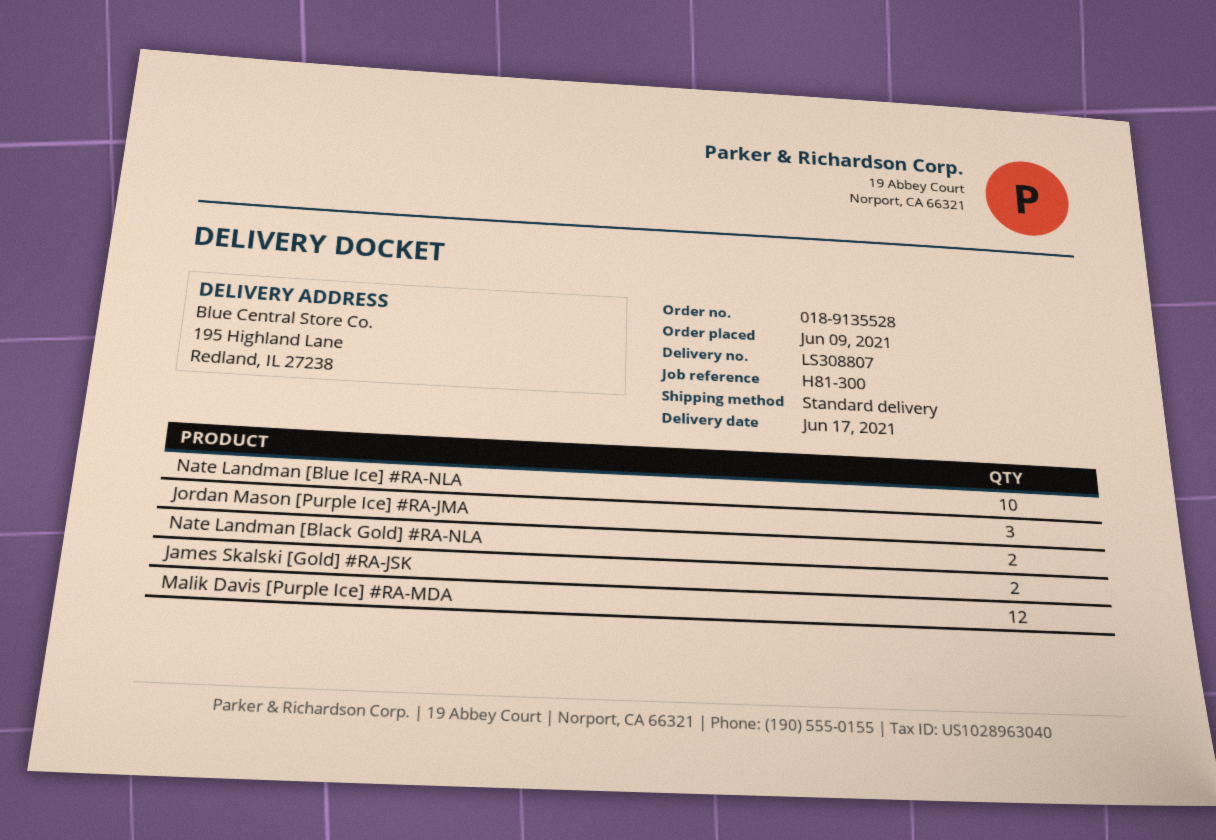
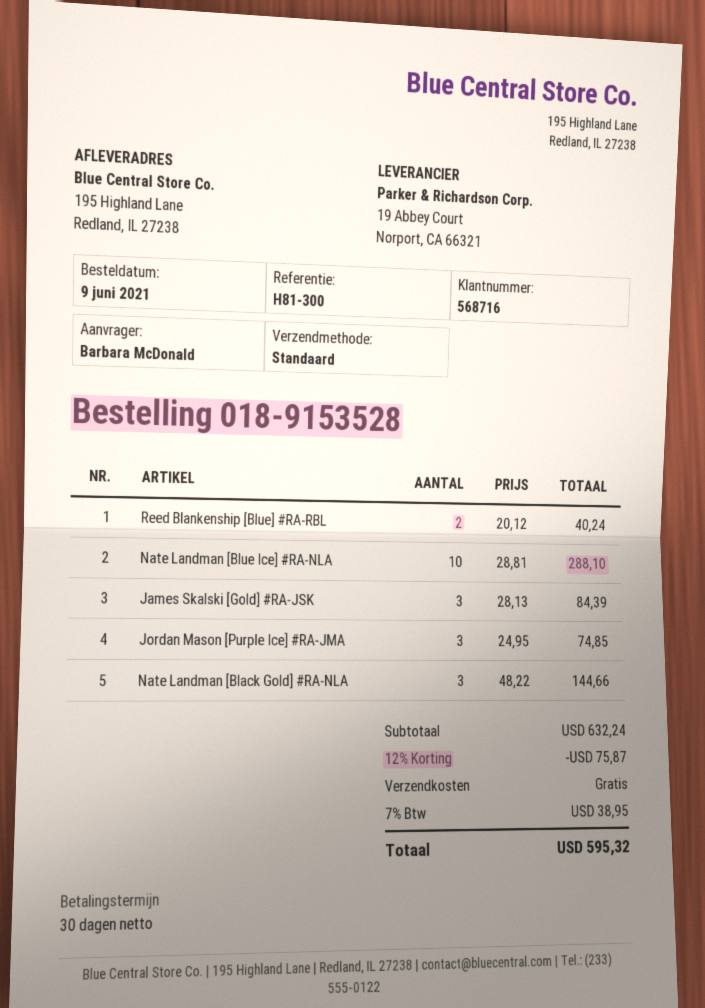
order number: 018-9135528 -> 018-9153528
Nate Landman [Black Gold] #RA-NLA: 2 -> 3
James Skalski [Gold] #RA-JSK: 2 -> 3
Malik Davis [Purple Ice] #RA-MDA: 12 -> none
Reed Blankenship [Blue] #RA-RBL: none -> 2

